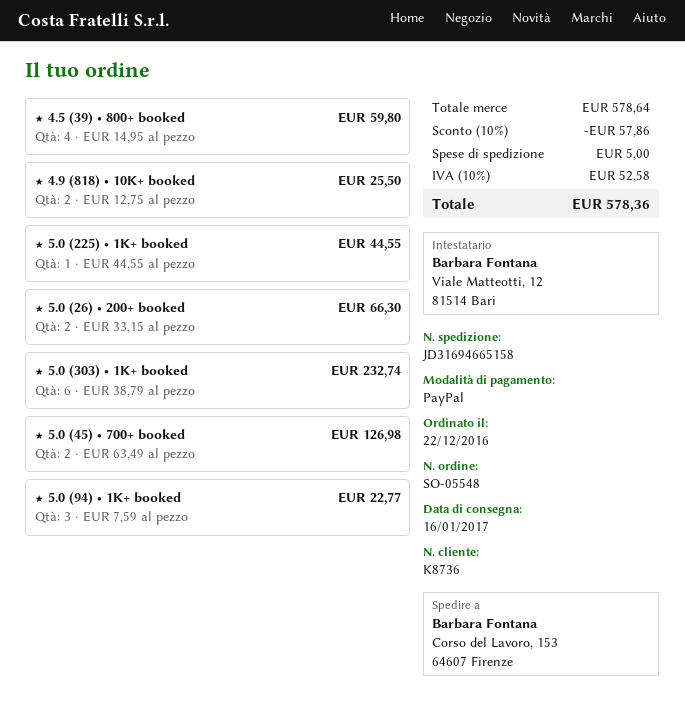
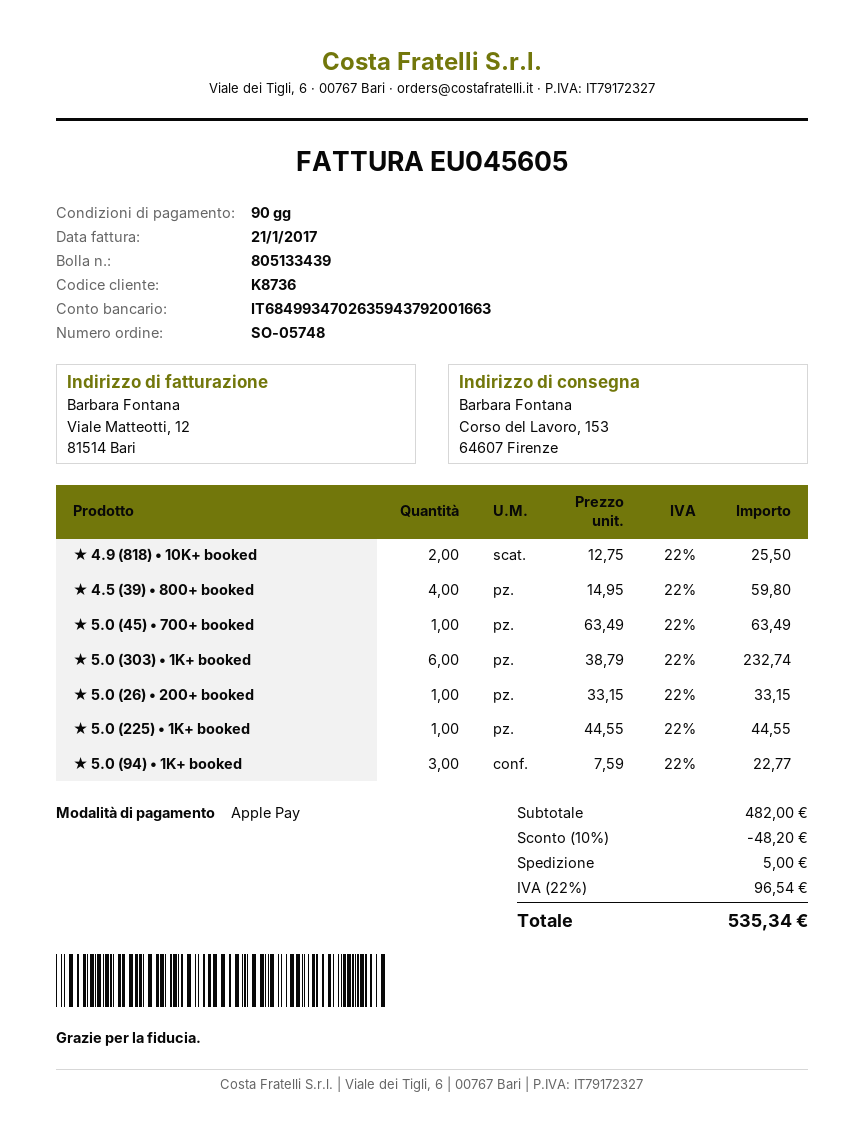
order number: SO-05548 -> SO-05748
payment method: PayPal -> Apple Pay
★ 5.0 (26) • 200+ booked: 2 x 33.15 = 66.30 -> 1 x 33.15 = 33.15
★ 5.0 (45) • 700+ booked: 2 x 63.49 = 126.98 -> 1 x 63.49 = 63.49
subtotal: 578.64 -> 482.00
discount: 10% = 57.86 -> 10% = 48.20
tax: 10% = 52.58 -> 22% = 96.54
total: 578.36 -> 535.34

